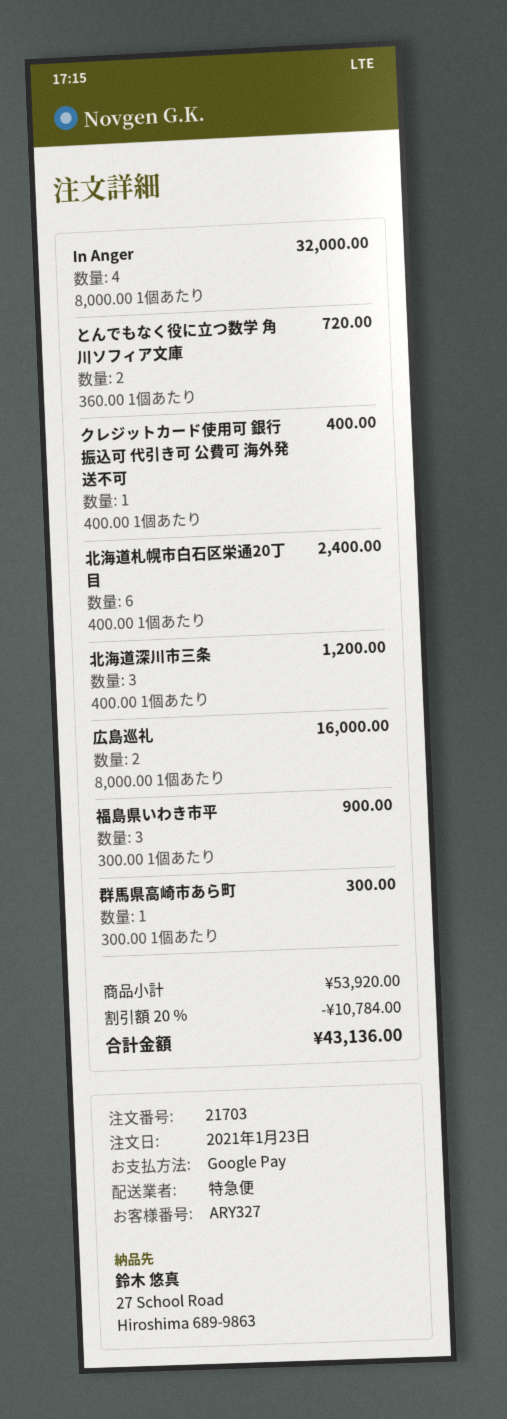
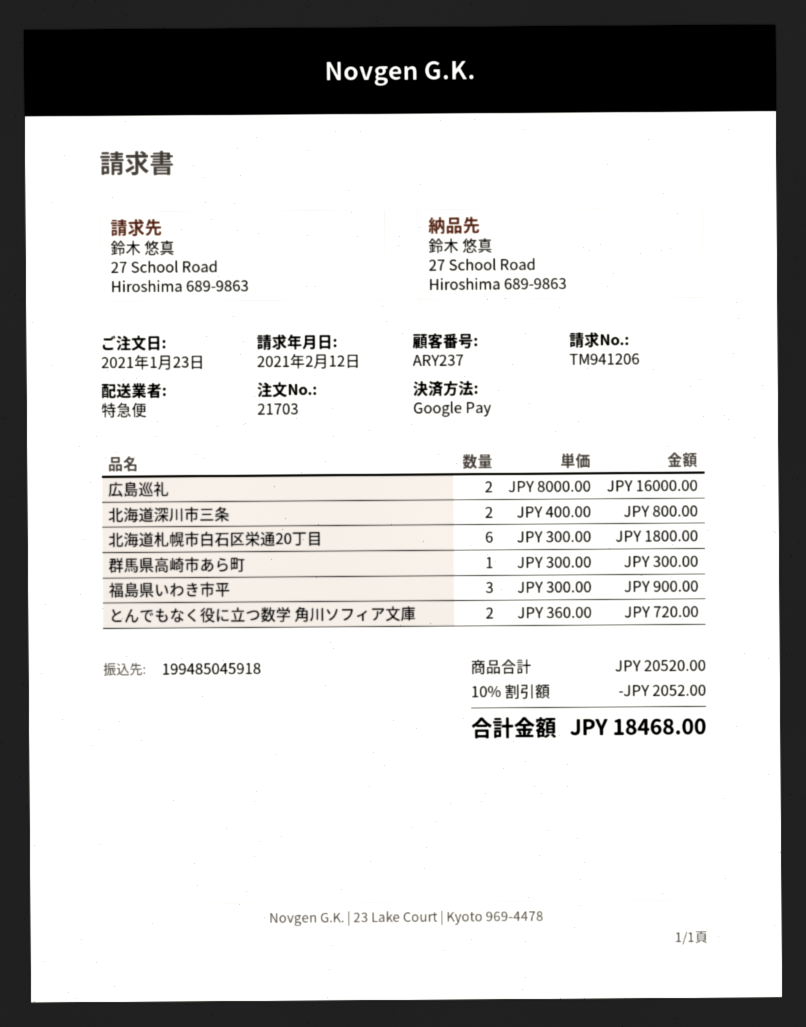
customer number: ARY327 -> ARY237
In Anger: 4 x 8000.00 = 32000.00 -> none
クレジットカード使用可 銀行振込可 代引き可 公費可 海外発送不可: 1 x 400.00 = 400.00 -> none
北海道札幌市白石区栄通20丁目: 6 x 400.00 = 2400.00 -> 6 x 300.00 = 1800.00
北海道深川市三条: 3 x 400.00 = 1200.00 -> 2 x 400.00 = 800.00
subtotal: 53920.00 -> 20520.00
discount: 20% = 10784.00 -> 10% = 2052.00
total: 43136.00 -> 18468.00

